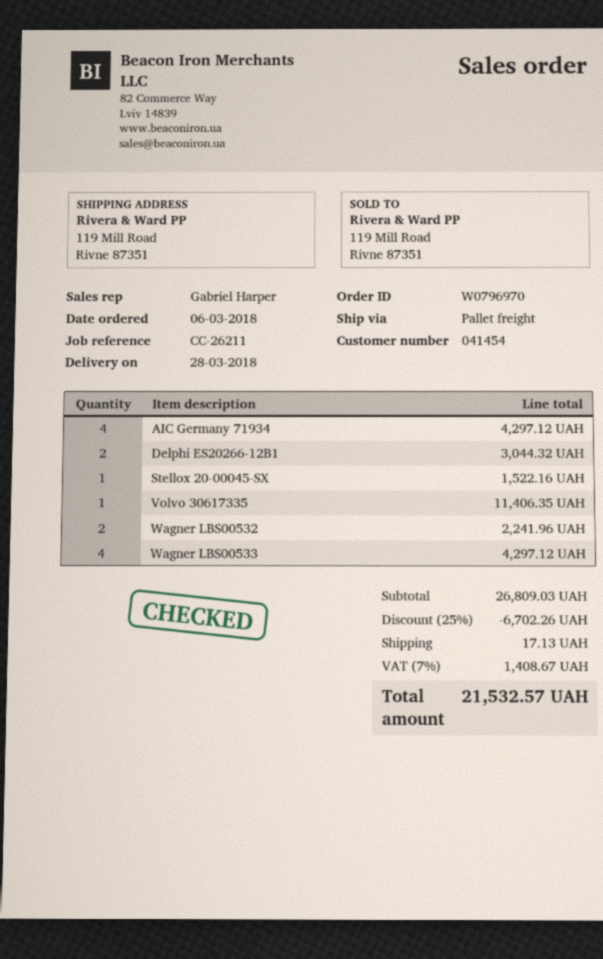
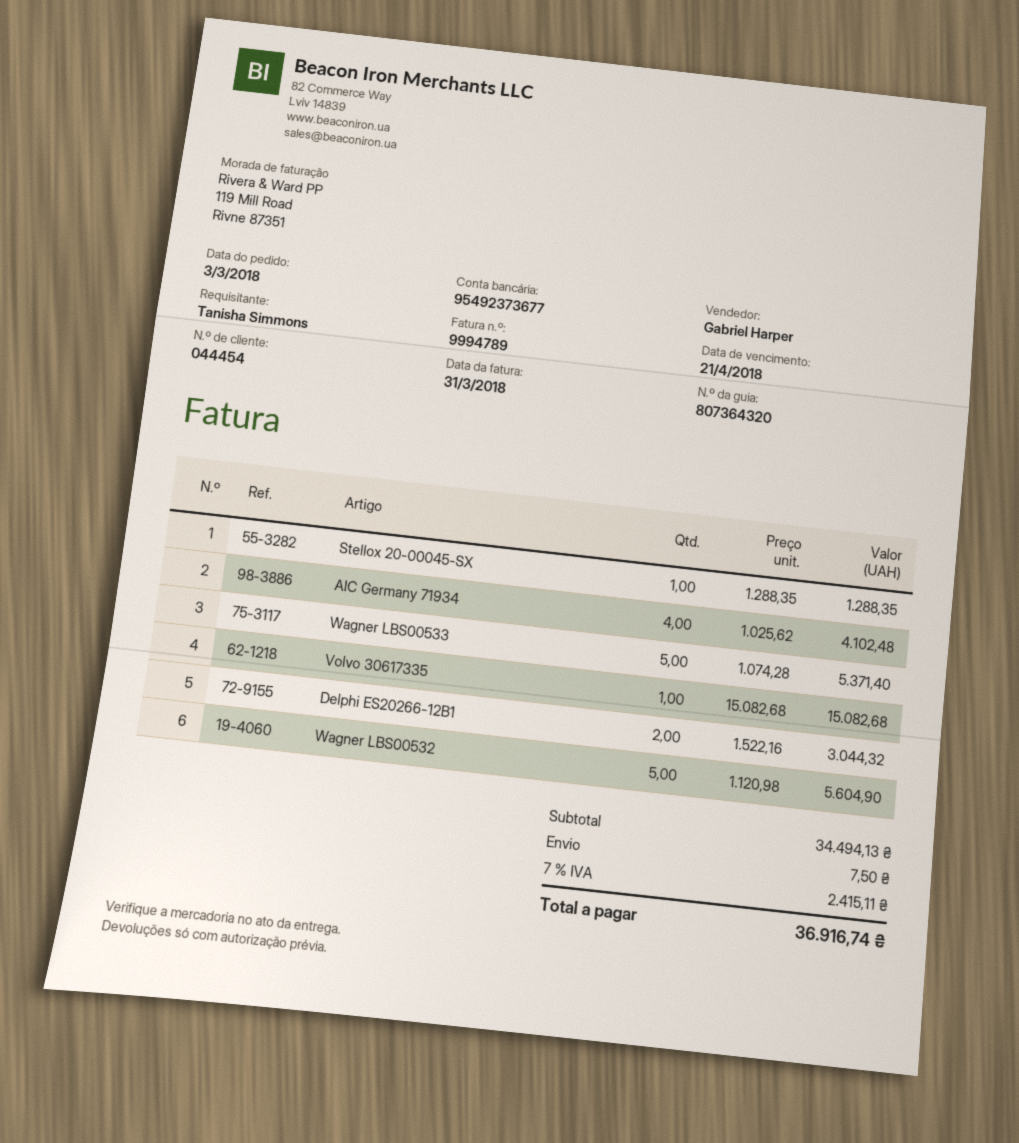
order date: 2018-03-06 -> 2018-03-03
customer number: 041454 -> 044454
AIC Germany 71934: 4 for 4297.12 -> 4 for 4102.48
Stellox 20-00045-SX: 1 for 1522.16 -> 1 for 1288.35
Volvo 30617335: 1 for 11406.35 -> 1 for 15082.68
Wagner LBS00532: 2 for 2241.96 -> 5 for 5604.90
Wagner LBS00533: 4 for 4297.12 -> 5 for 5371.40
subtotal: 26809.03 -> 34494.13
discount: 25% = 6702.26 -> none
shipping: 17.13 -> 7.50
tax: 7% = 1408.67 -> 7% = 2415.11
total: 21532.57 -> 36916.74

